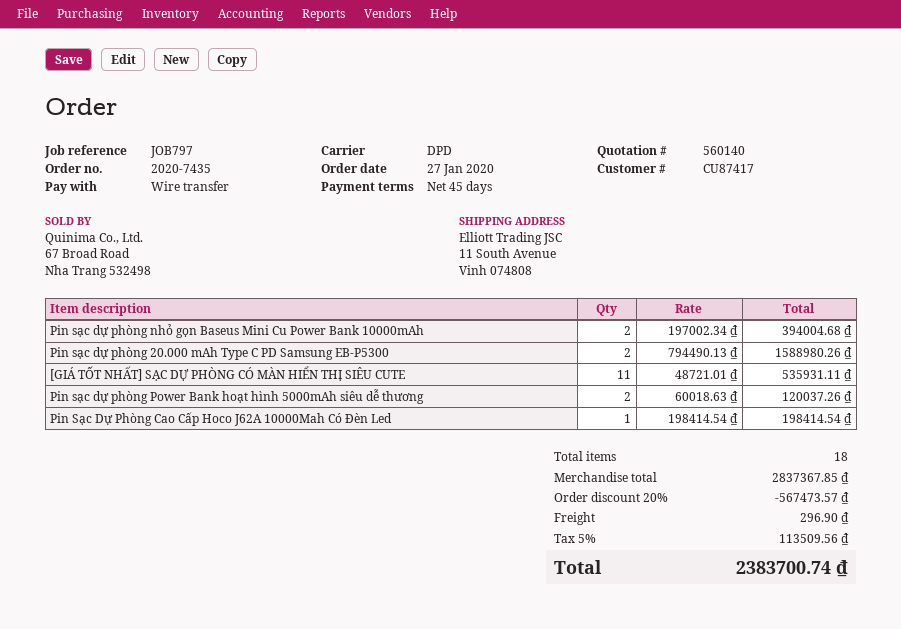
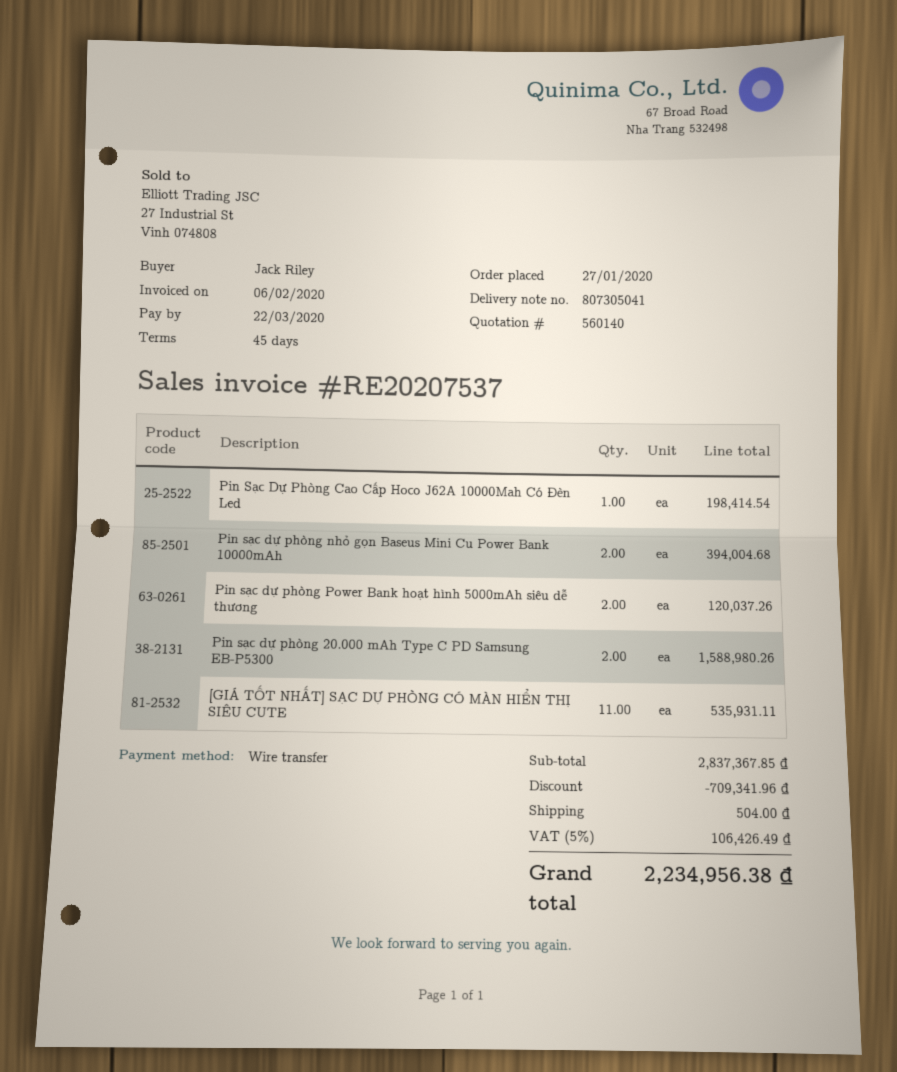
discount: 567473.57 -> 709341.96
shipping: 296.90 -> 504.00
tax: 5% = 113509.56 -> 5% = 106426.49
total: 2383700.74 -> 2234956.38

